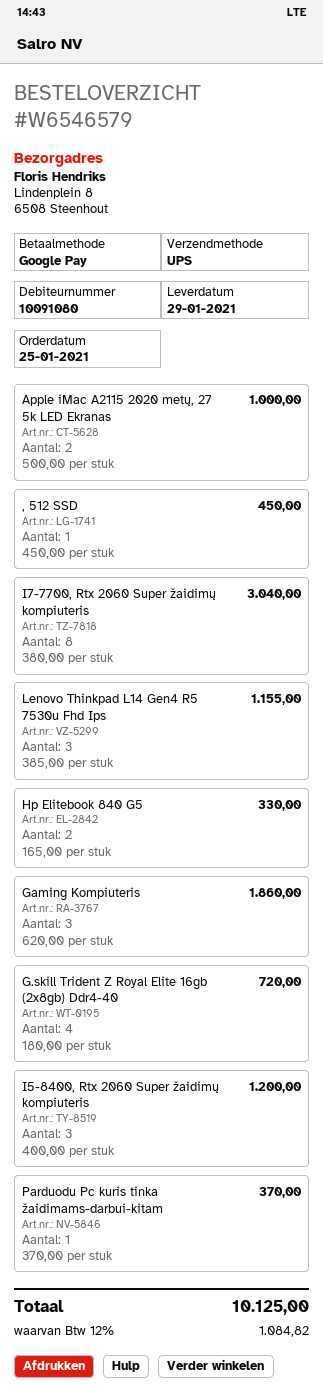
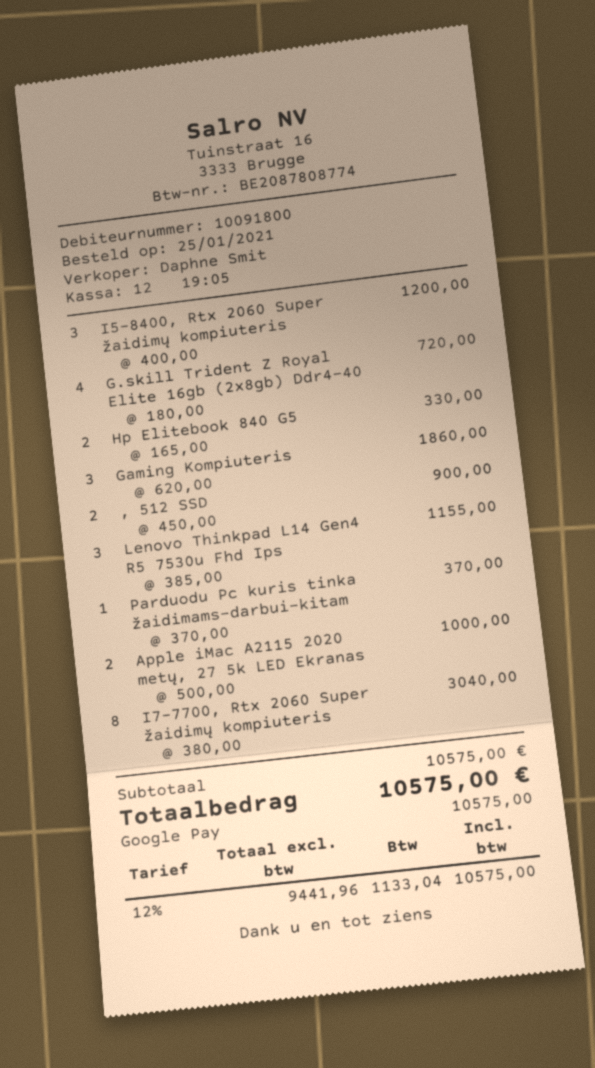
customer number: 10091080 -> 10091800
, 512 SSD: 1 x 450.00 = 450.00 -> 2 x 450.00 = 900.00
tax: 12% = 1084.82 -> 12% = 1133.04
total: 10125.00 -> 10575.00

